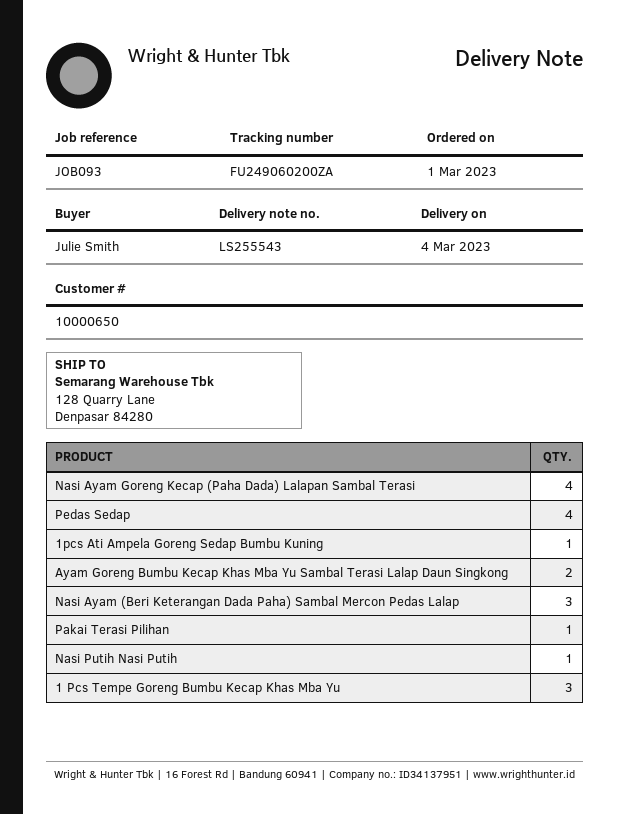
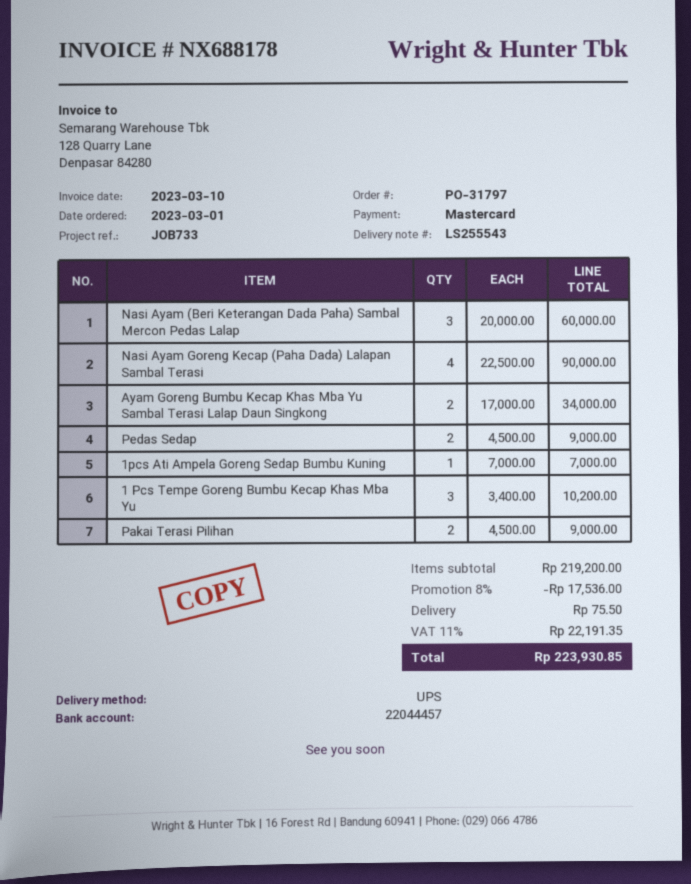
reference: JOB093 -> JOB733
Pedas Sedap: 4 -> 2
Pakai Terasi Pilihan: 1 -> 2
Nasi Putih Nasi Putih: 1 -> none

